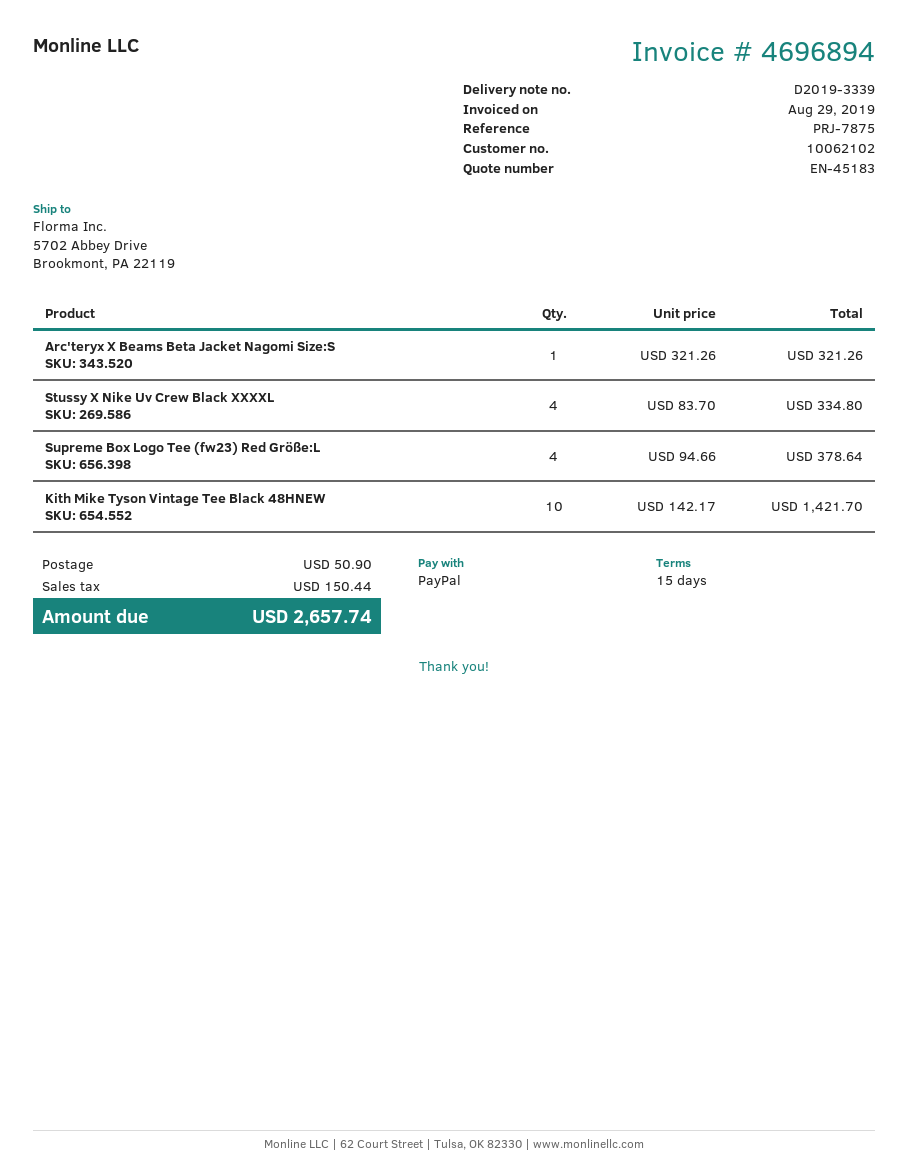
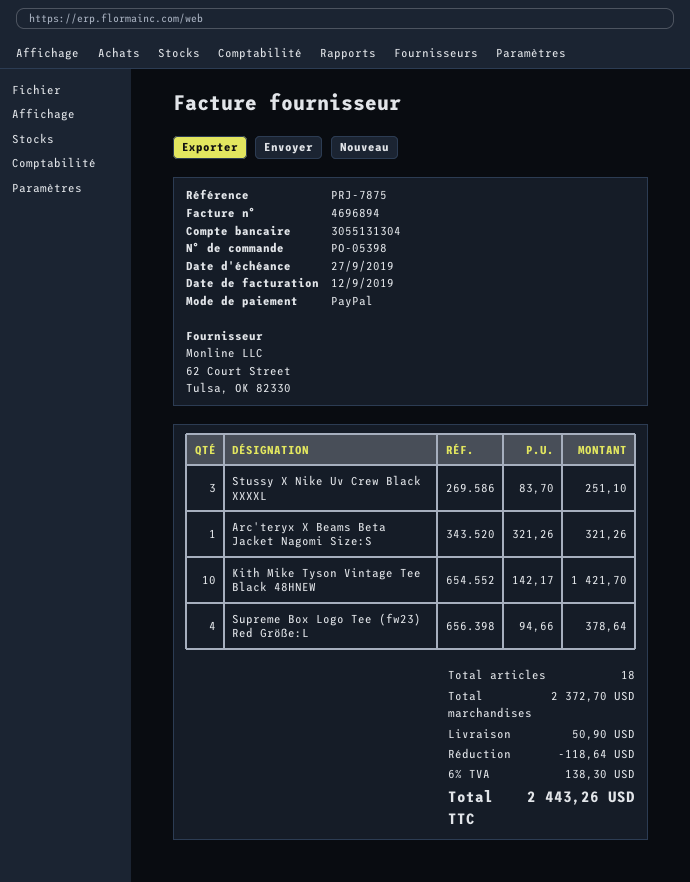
invoice date: 2019-08-29 -> 2019-09-12
Stussy X Nike Uv Crew Black XXXXL: 4 x 83.70 = 334.80 -> 3 x 83.70 = 251.10
discount: none -> 118.64
tax: 150.44 -> 138.30
total: 2657.74 -> 2443.26

